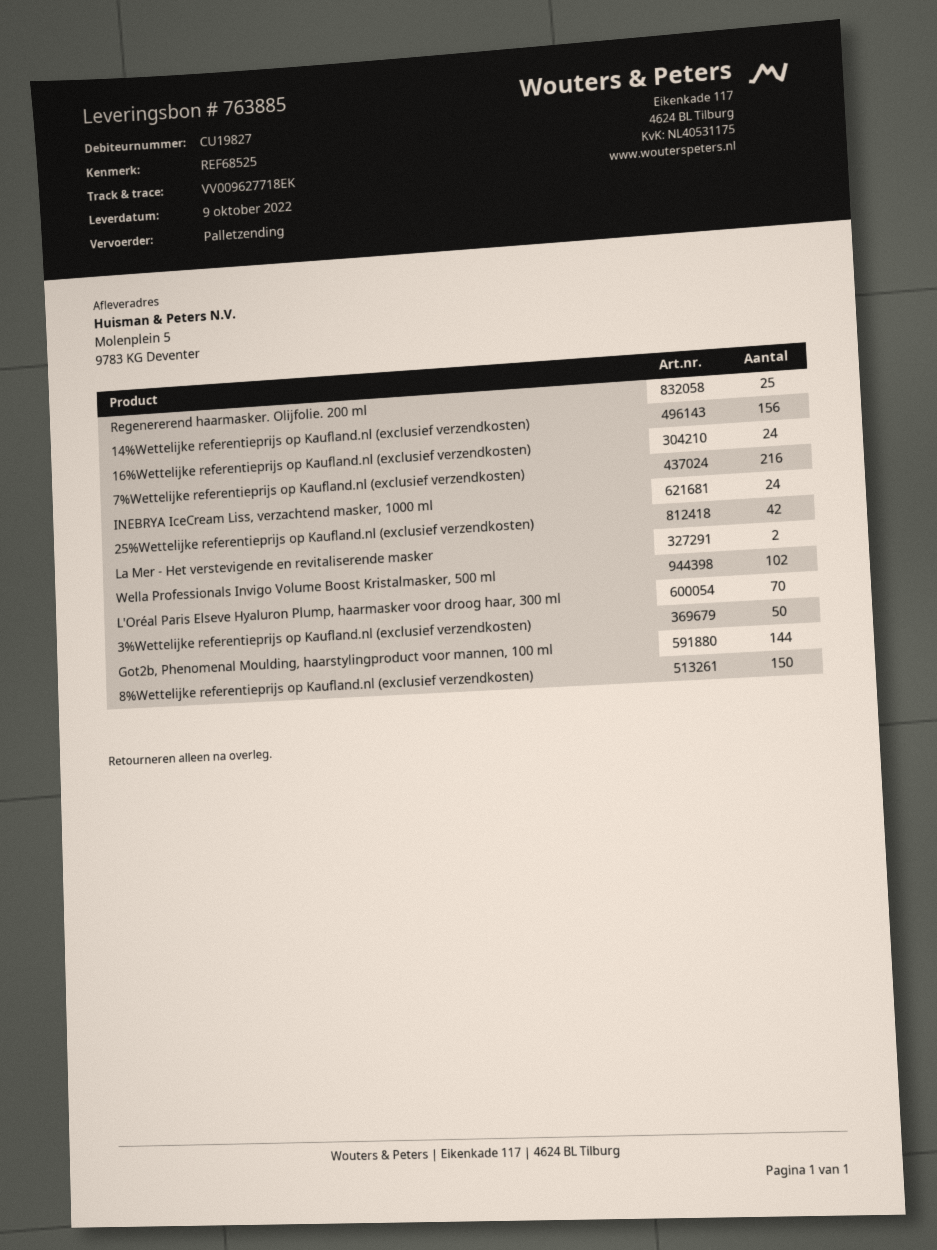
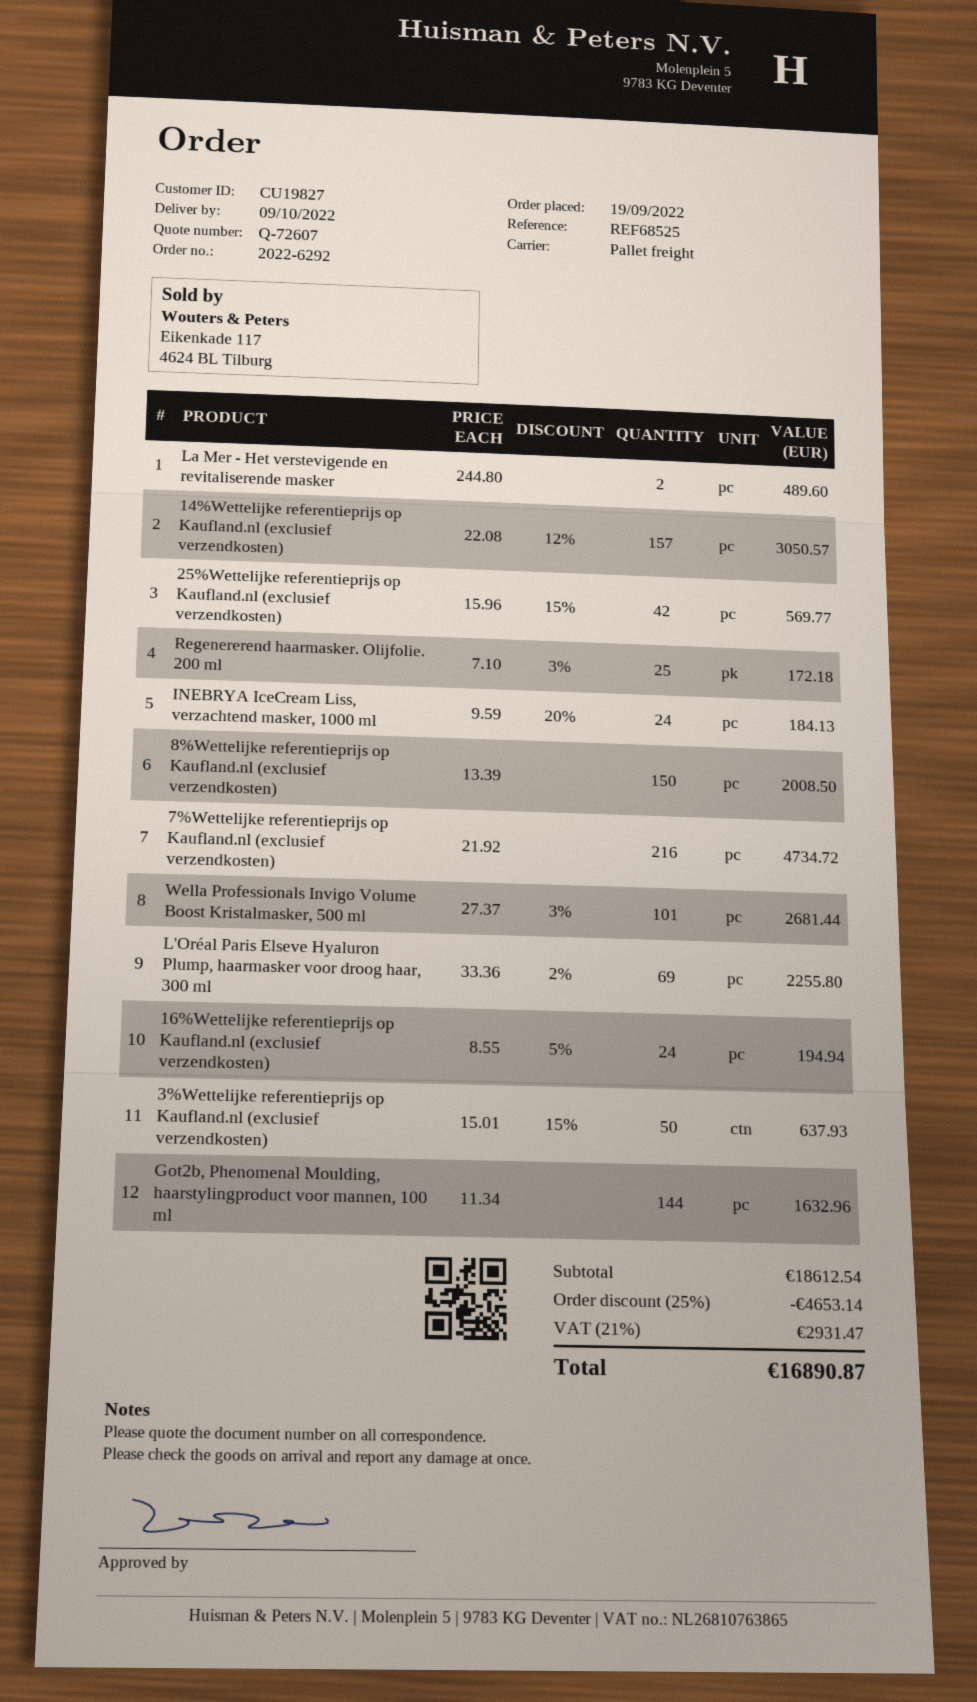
14%Wettelijke referentieprijs op Kaufland.nl (exclusief verzendkosten): 156 -> 157
Wella Professionals Invigo Volume Boost Kristalmasker, 500 ml: 102 -> 101
L'Oréal Paris Elseve Hyaluron Plump, haarmasker voor droog haar, 300 ml: 70 -> 69

